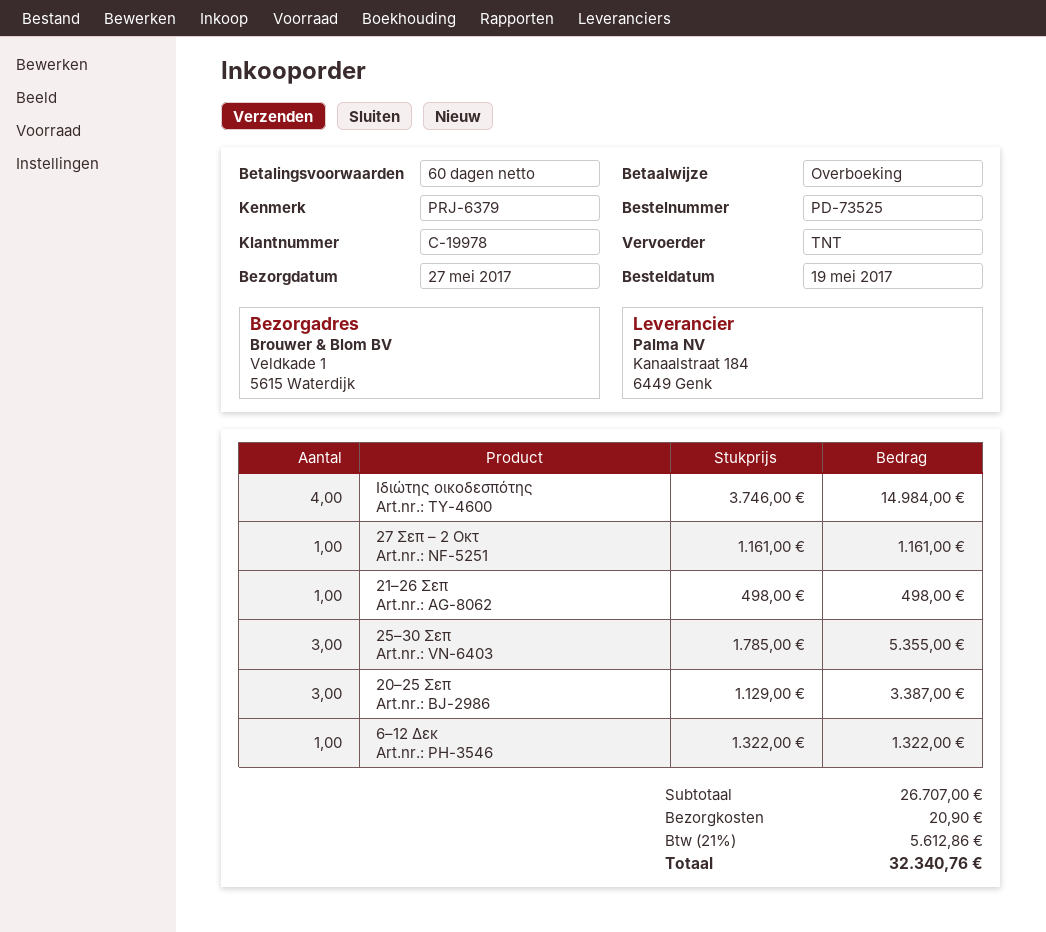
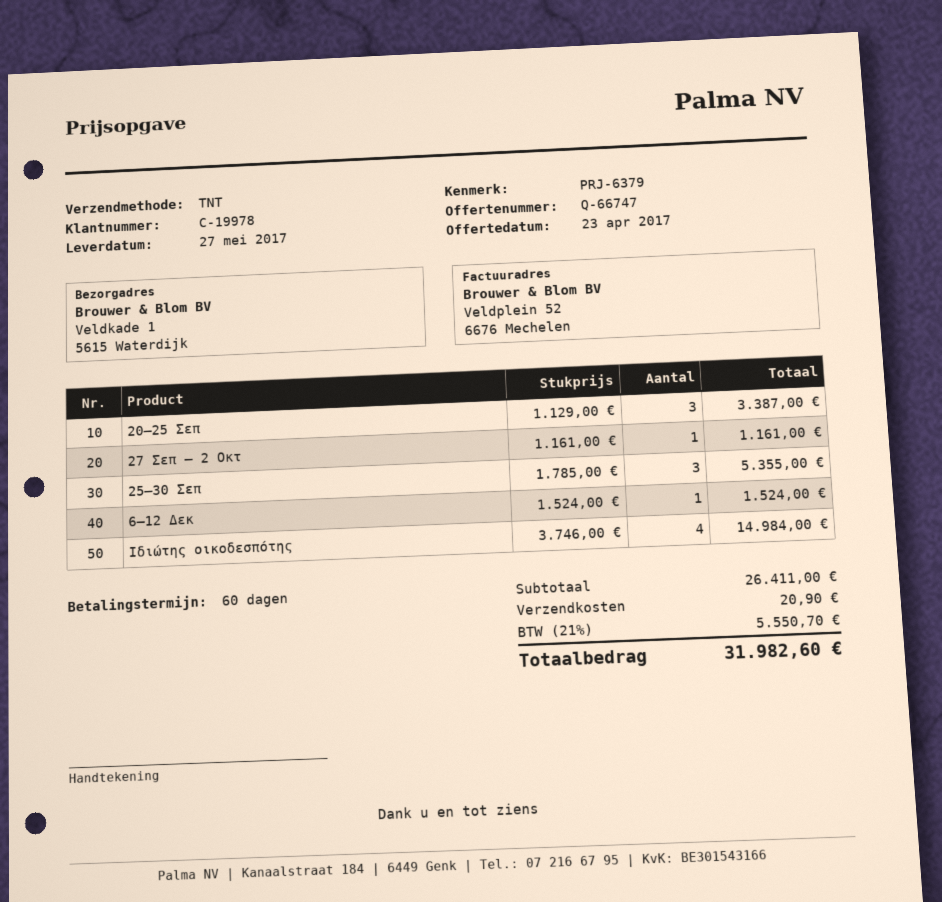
21–26 Σεπ: 1 x 498.00 = 498.00 -> none
6–12 Δεκ: 1 x 1322.00 = 1322.00 -> 1 x 1524.00 = 1524.00
subtotal: 26707.00 -> 26411.00
tax: 21% = 5612.86 -> 21% = 5550.70
total: 32340.76 -> 31982.60

